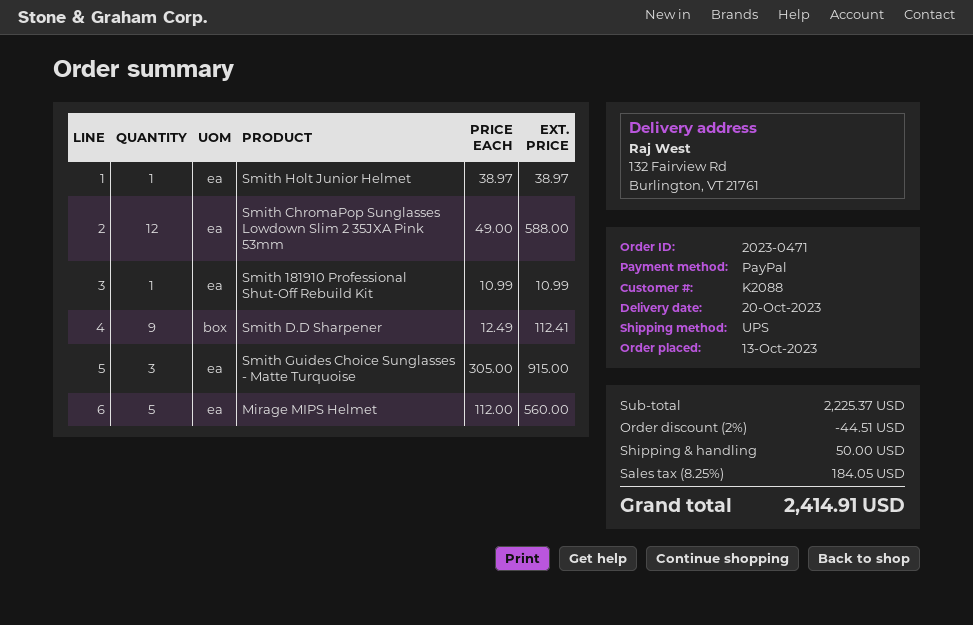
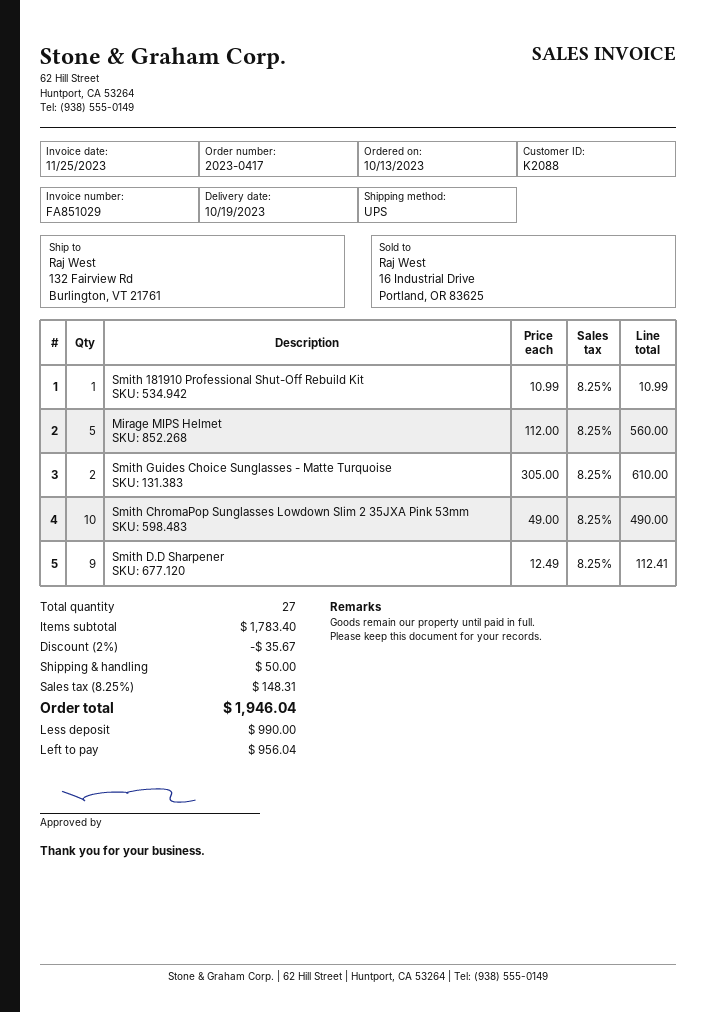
order number: 2023-0471 -> 2023-0417
delivery date: 2023-10-20 -> 2023-10-19
Smith Holt Junior Helmet: 1 x 38.97 = 38.97 -> none
Smith ChromaPop Sunglasses Lowdown Slim 2 35JXA Pink 53mm: 12 x 49.00 = 588.00 -> 10 x 49.00 = 490.00
Smith Guides Choice Sunglasses - Matte Turquoise: 3 x 305.00 = 915.00 -> 2 x 305.00 = 610.00
subtotal: 2225.37 -> 1783.40
discount: 2% = 44.51 -> 2% = 35.67
tax: 8.25% = 184.05 -> 8.25% = 148.31
total: 2414.91 -> 1946.04

